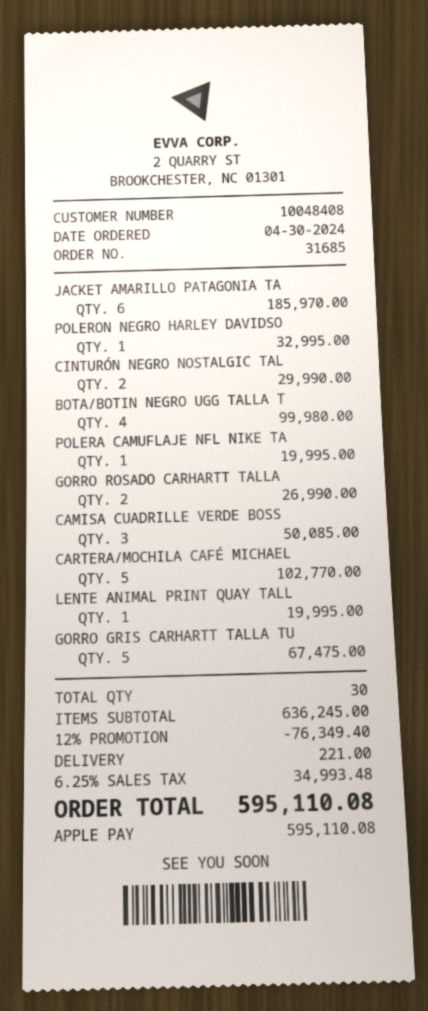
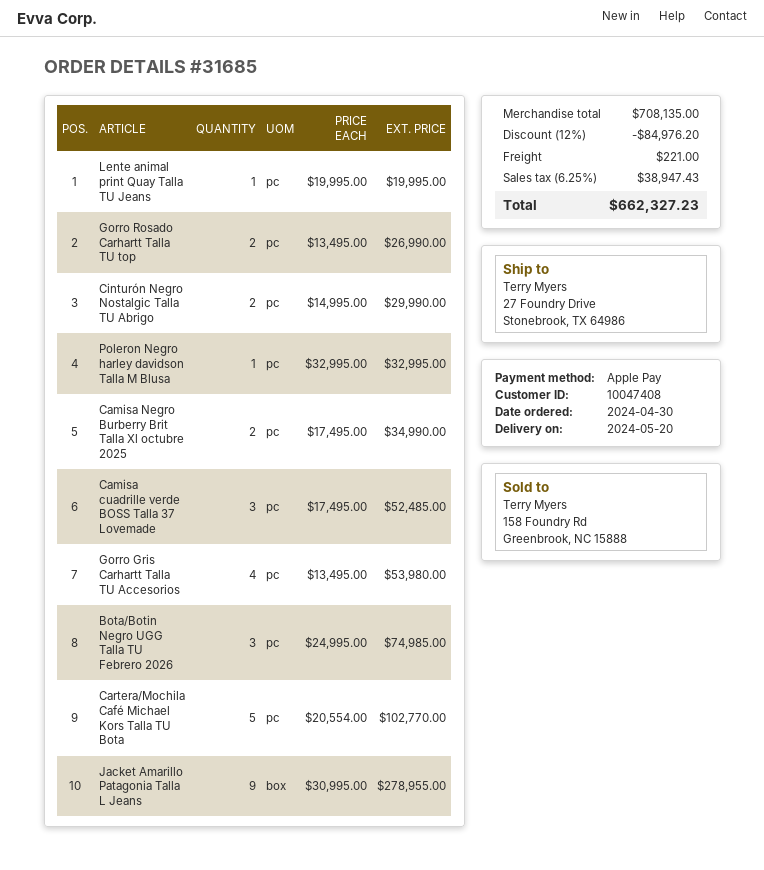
customer number: 10048408 -> 10047408
JACKET AMARILLO PATAGONIA TA: 6 for 185970.00 -> 9 for 278955.00
BOTA/BOTIN NEGRO UGG TALLA T: 4 for 99980.00 -> 3 for 74985.00
POLERA CAMUFLAJE NFL NIKE TA: 1 for 19995.00 -> none
CAMISA CUADRILLE VERDE BOSS: 3 for 50085.00 -> 3 for 52485.00
GORRO GRIS CARHARTT TALLA TU: 5 for 67475.00 -> 4 for 53980.00
Camisa Negro Burberry Brit Talla Xl octubre 2025: none -> 2 for 34990.00
subtotal: 636245.00 -> 708135.00
discount: 12% = 76349.40 -> 12% = 84976.20
tax: 6.25% = 34993.48 -> 6.25% = 38947.43
total: 595110.08 -> 662327.23

